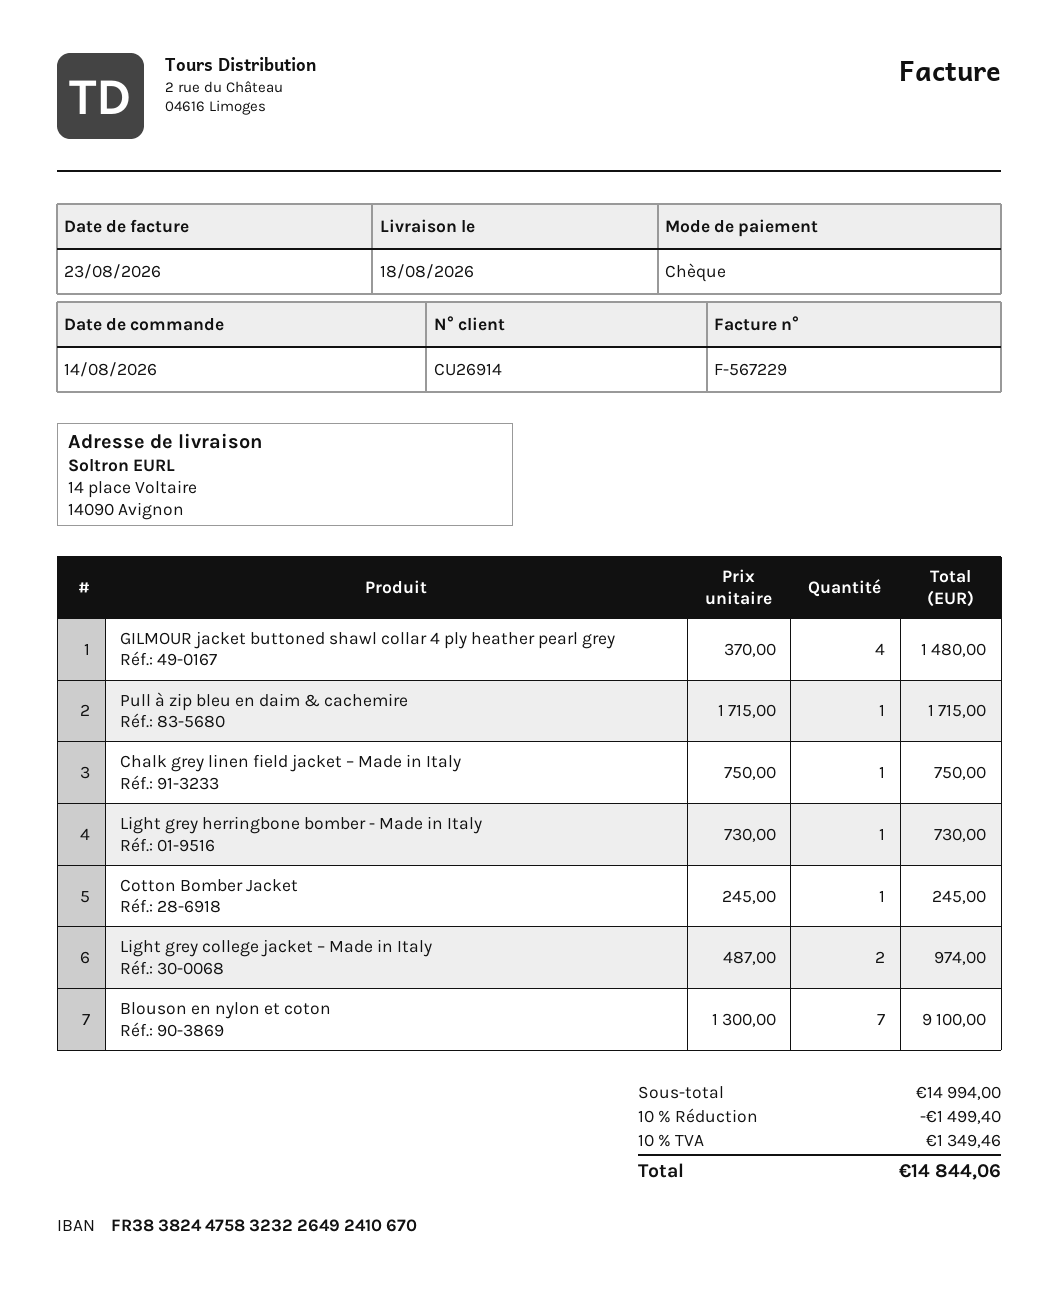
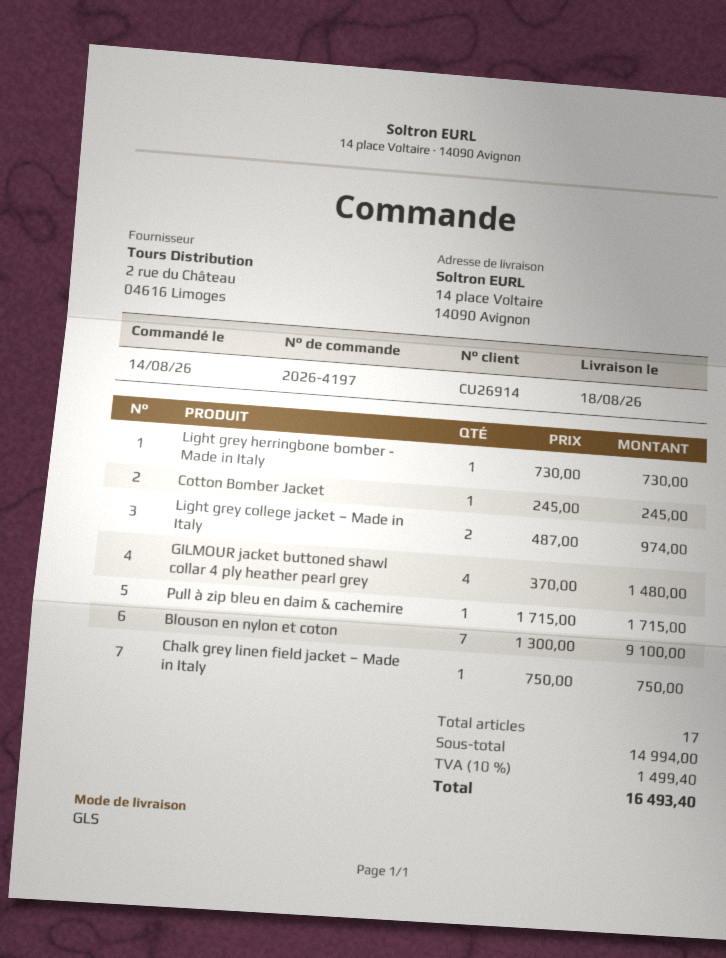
discount: 10% = 1499.40 -> none
tax: 10% = 1349.46 -> 10% = 1499.40
total: 14844.06 -> 16493.40

